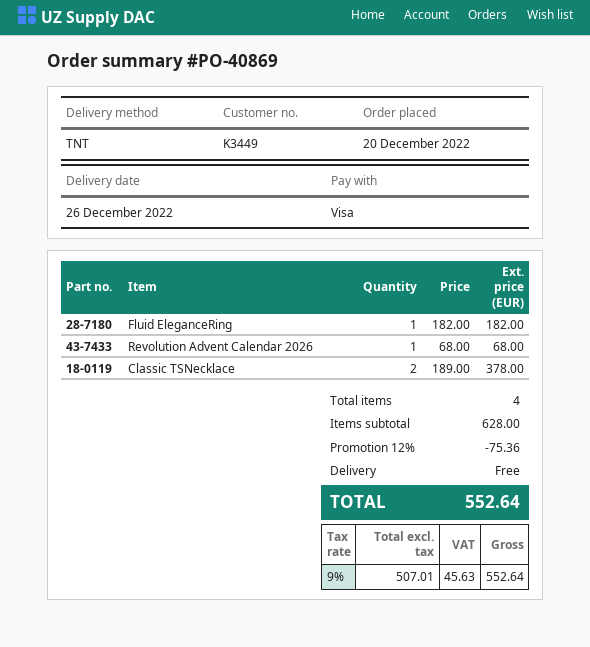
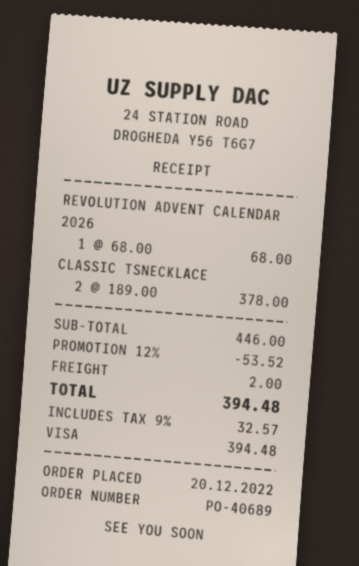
order number: PO-40869 -> PO-40689
Fluid EleganceRing: 1 x 182.00 = 182.00 -> none
subtotal: 628.00 -> 446.00
discount: 12% = 75.36 -> 12% = 53.52
shipping: 0.00 -> 2.00
tax: 9% = 45.63 -> 9% = 32.57
total: 552.64 -> 394.48

